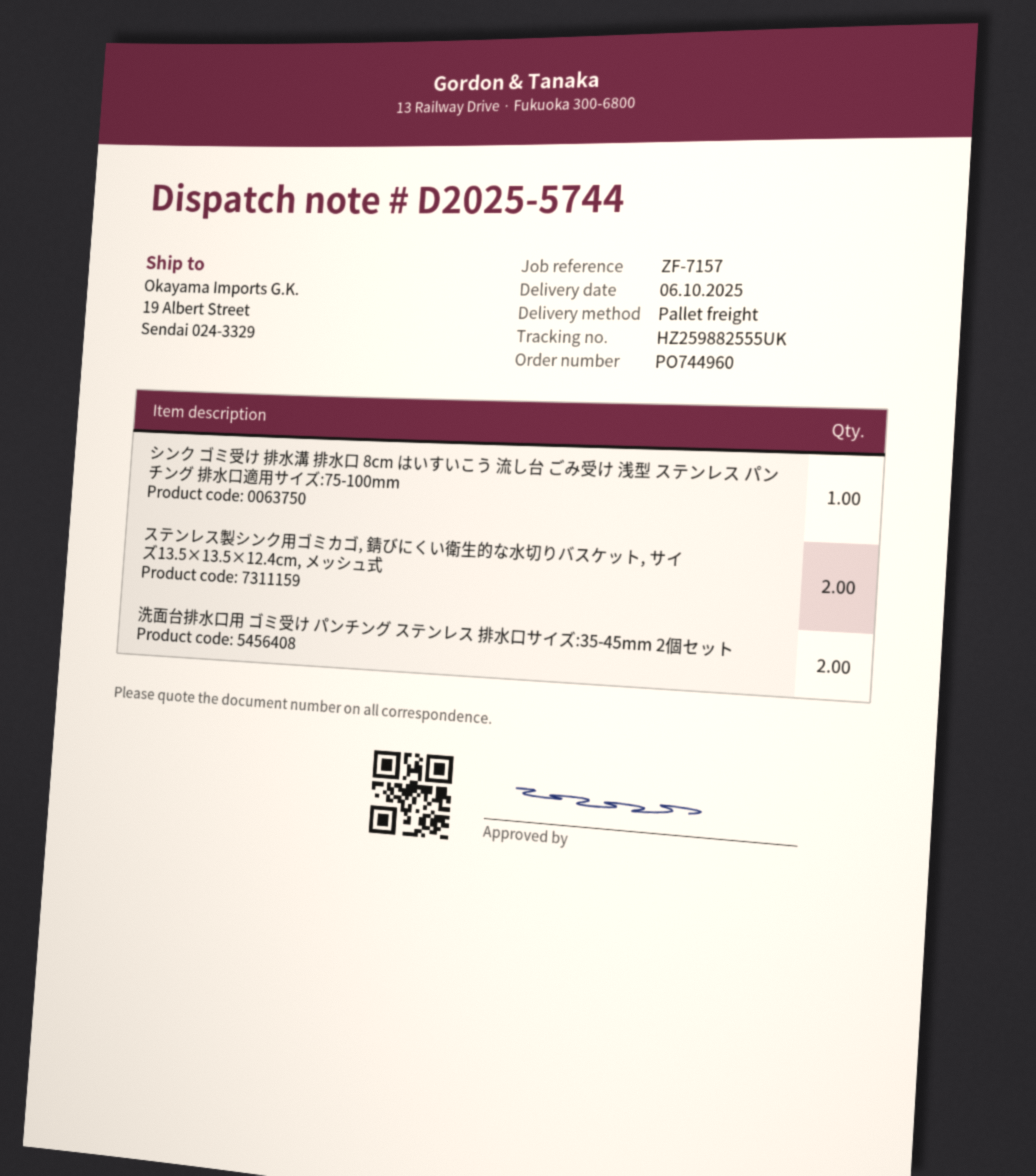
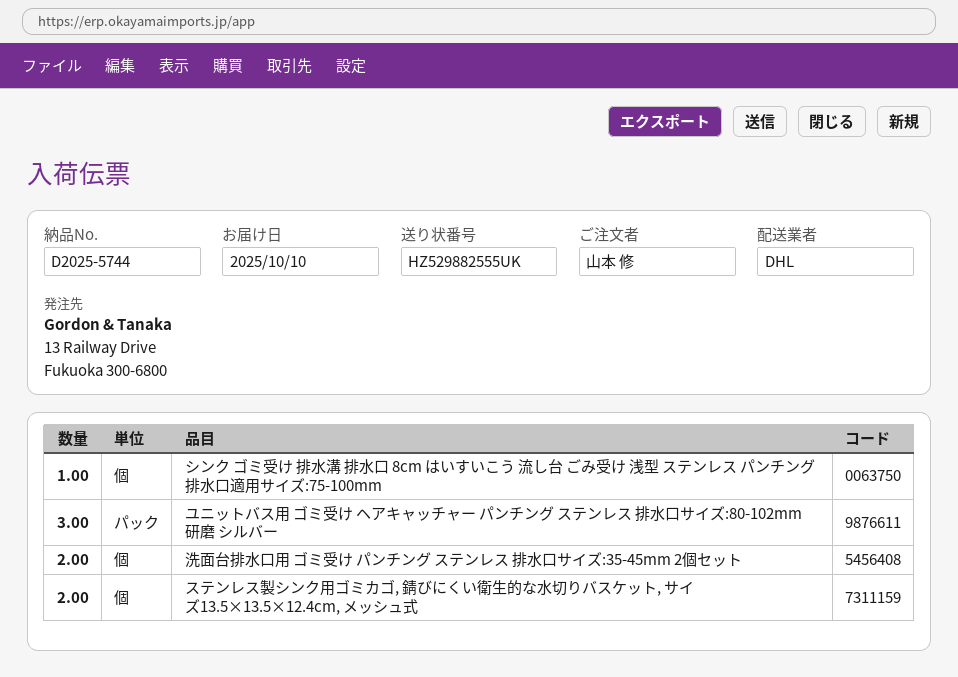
delivery date: 2025-10-06 -> 2025-10-10
shipping method: pallet freight -> DHL
tracking number: HZ259882555UK -> HZ529882555UK
ユニットバス用 ゴミ受け ヘアキャッチャー パンチング ステンレス 排水口サイズ:80-102mm 研磨 シルバー: none -> 3

